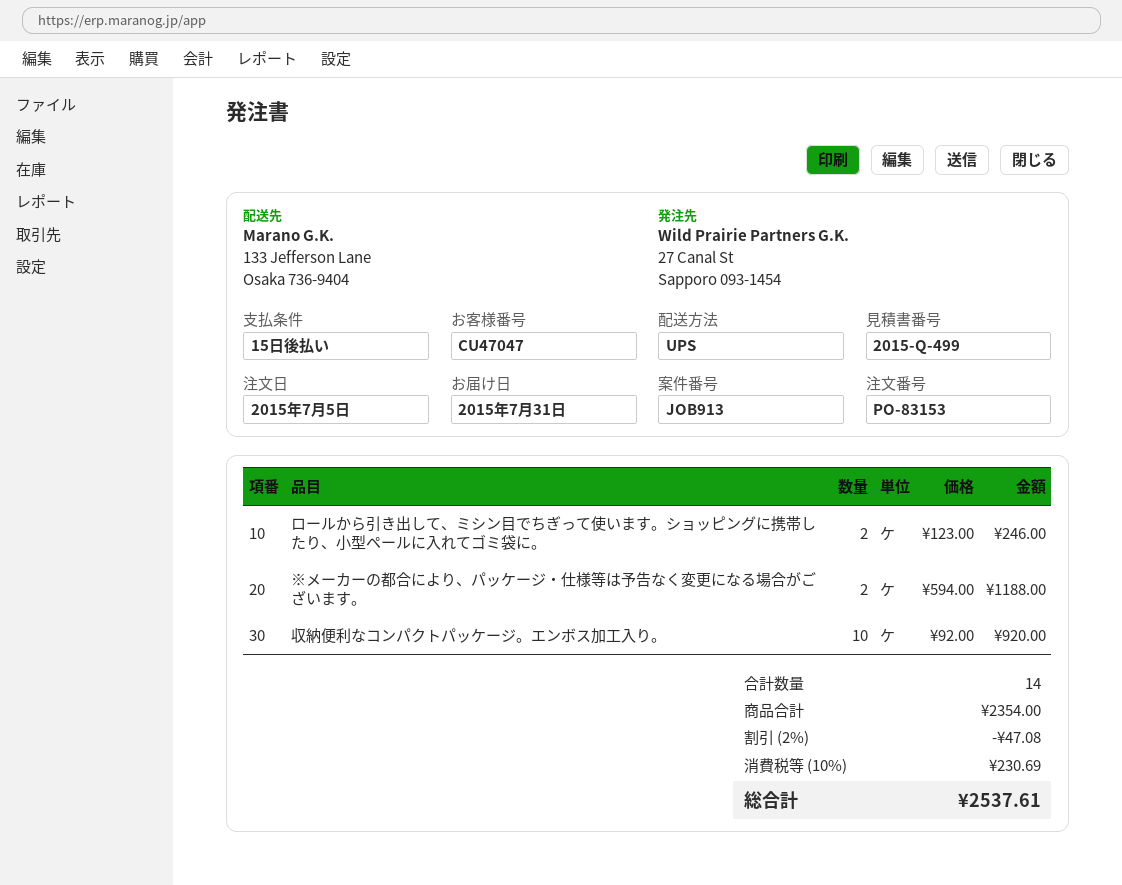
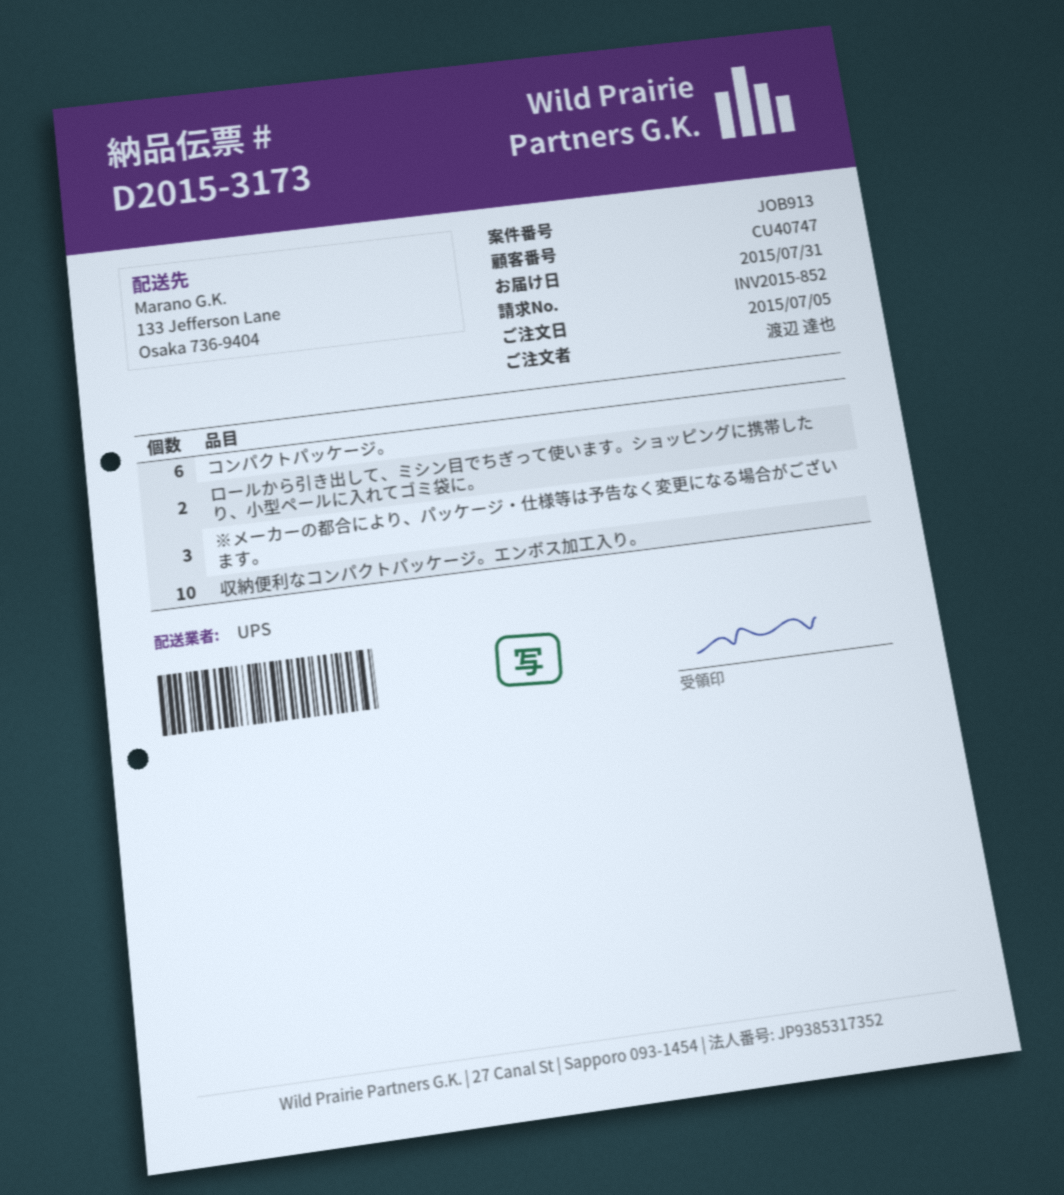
customer number: CU47047 -> CU40747
※メーカーの都合により、パッケージ・仕様等は予告なく変更になる場合がございます。: 2 -> 3
コンパクトパッケージ。: none -> 6

